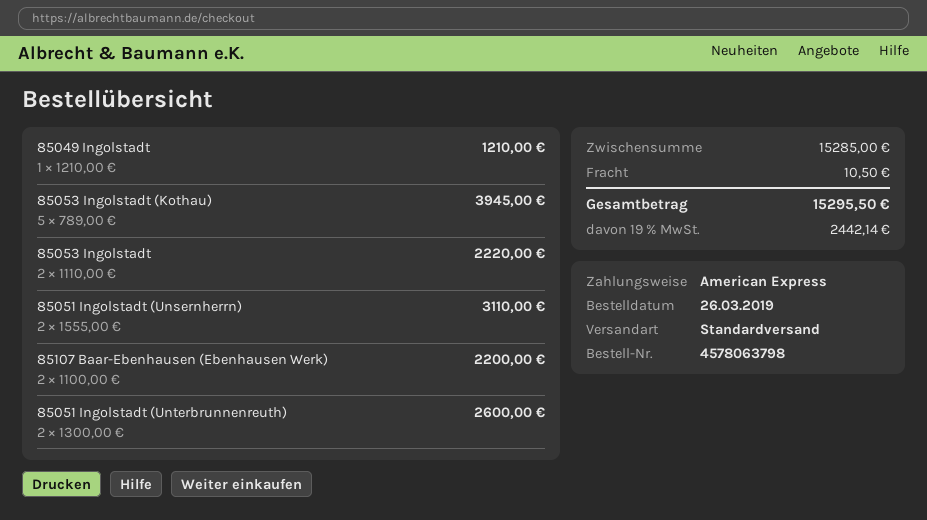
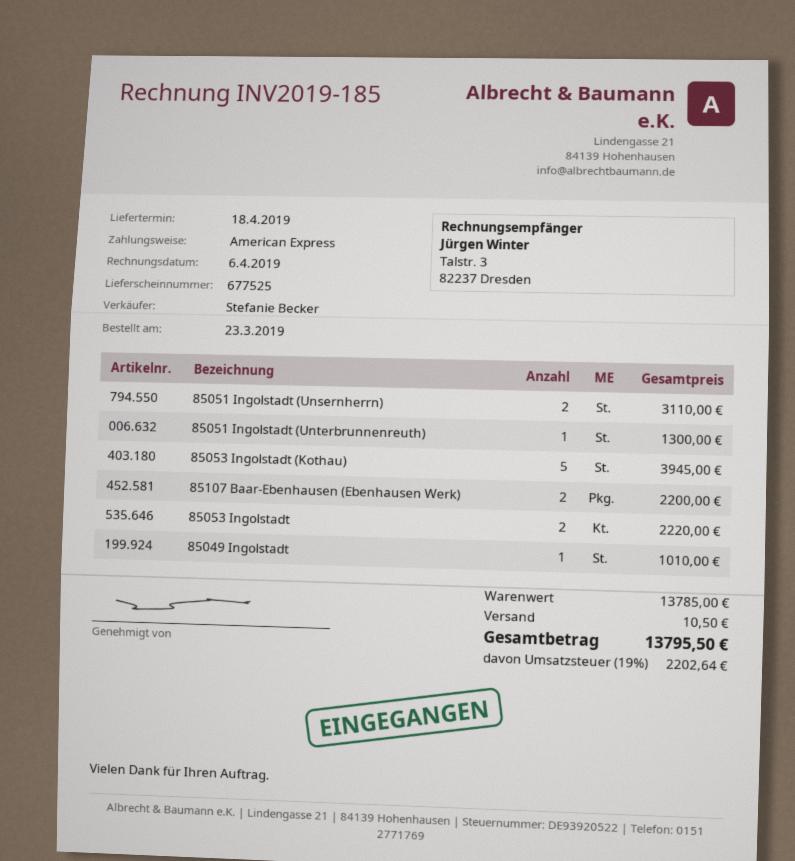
order date: 2019-03-26 -> 2019-03-23
85049 Ingolstadt: 1 for 1210.00 -> 1 for 1010.00
85051 Ingolstadt (Unterbrunnenreuth): 2 for 2600.00 -> 1 for 1300.00
subtotal: 15285.00 -> 13785.00
tax: 19% = 2442.14 -> 19% = 2202.64
total: 15295.50 -> 13795.50

